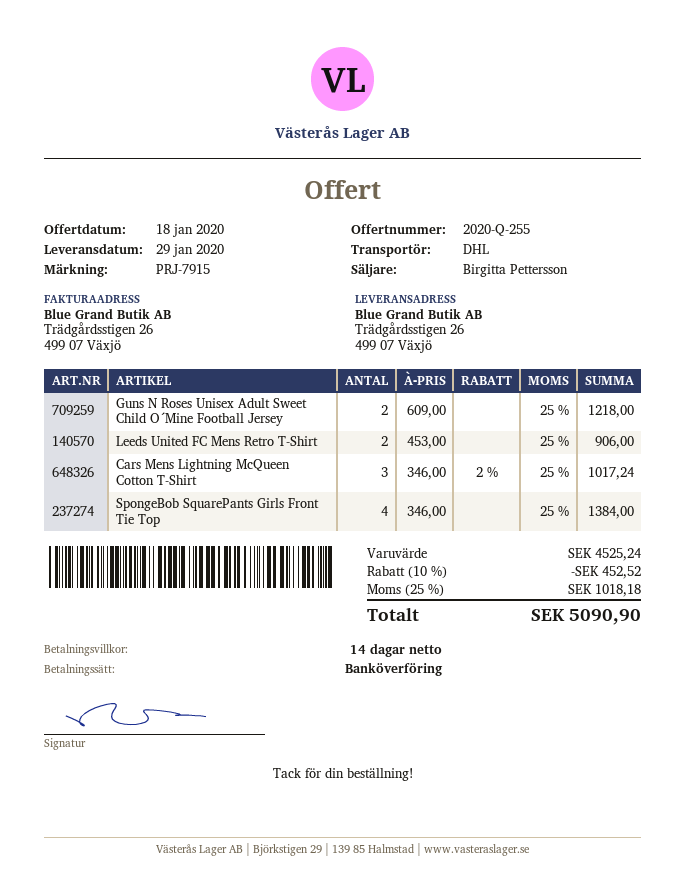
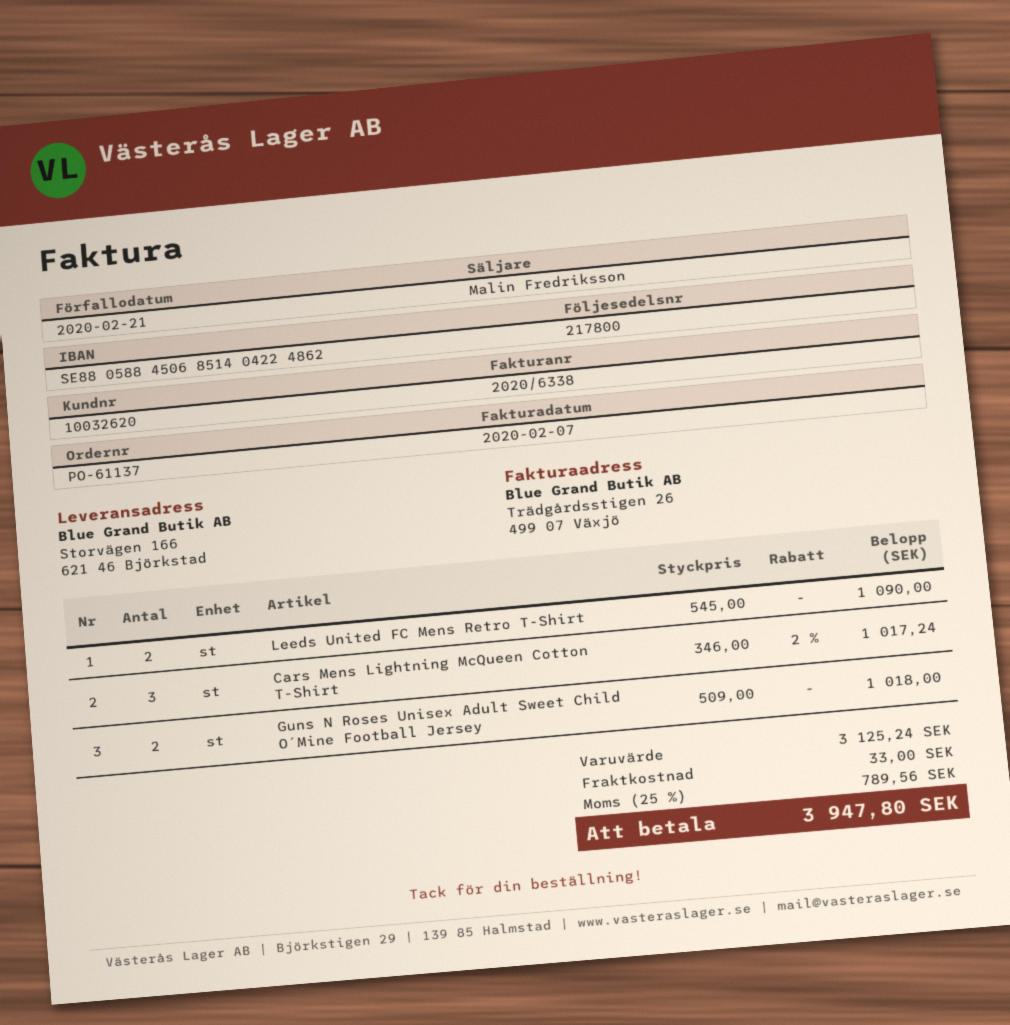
sales rep: Birgitta Pettersson -> Malin Fredriksson
ship to: Trädgårdsstigen 26, 499 07 Växjö -> Storvägen 166, 621 46 Björkstad
Guns N Roses Unisex Adult Sweet Child O´Mine Football Jersey: 2 x 609.00 = 1218.00 -> 2 x 509.00 = 1018.00
Leeds United FC Mens Retro T-Shirt: 2 x 453.00 = 906.00 -> 2 x 545.00 = 1090.00
SpongeBob SquarePants Girls Front Tie Top: 4 x 346.00 = 1384.00 -> none
subtotal: 4525.24 -> 3125.24
discount: 10% = 452.52 -> none
shipping: none -> 33.00
tax: 25% = 1018.18 -> 25% = 789.56
total: 5090.90 -> 3947.80

